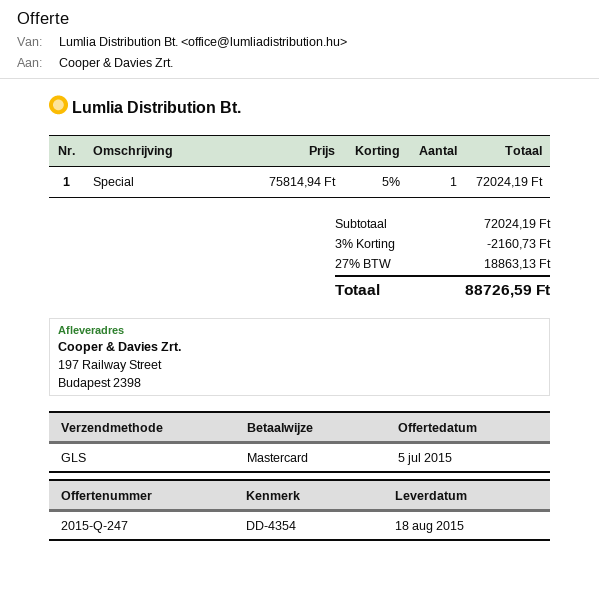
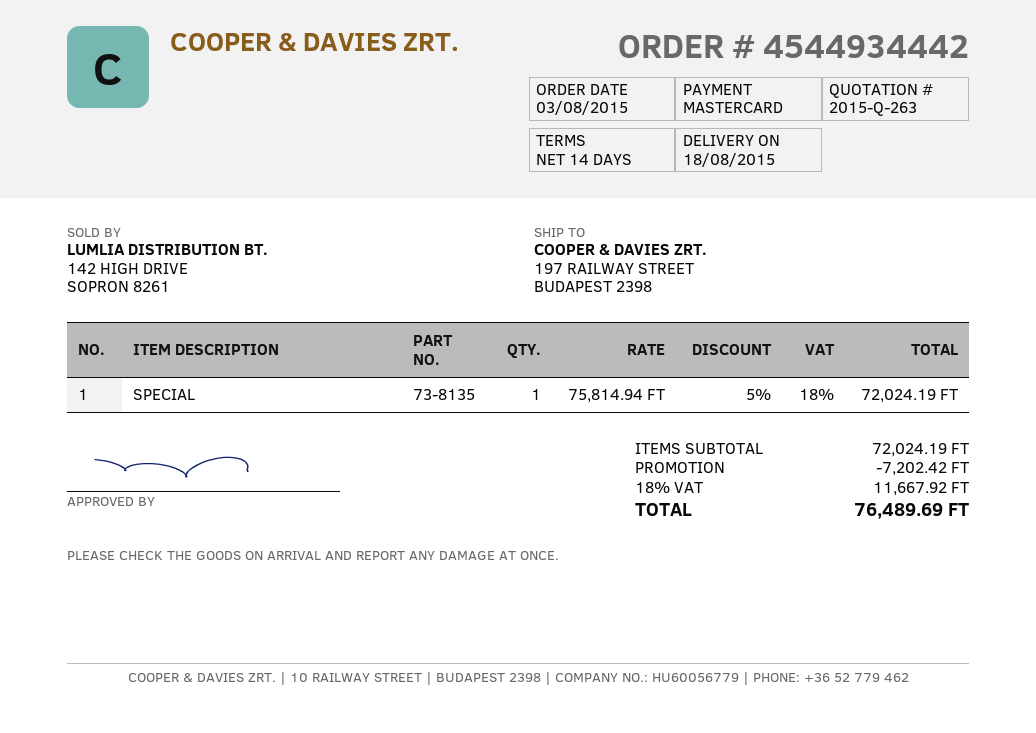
quote number: 2015-Q-247 -> 2015-Q-263
discount: 2160.73 -> 7202.42
tax: 27% = 18863.13 -> 18% = 11667.92
total: 88726.59 -> 76489.69

